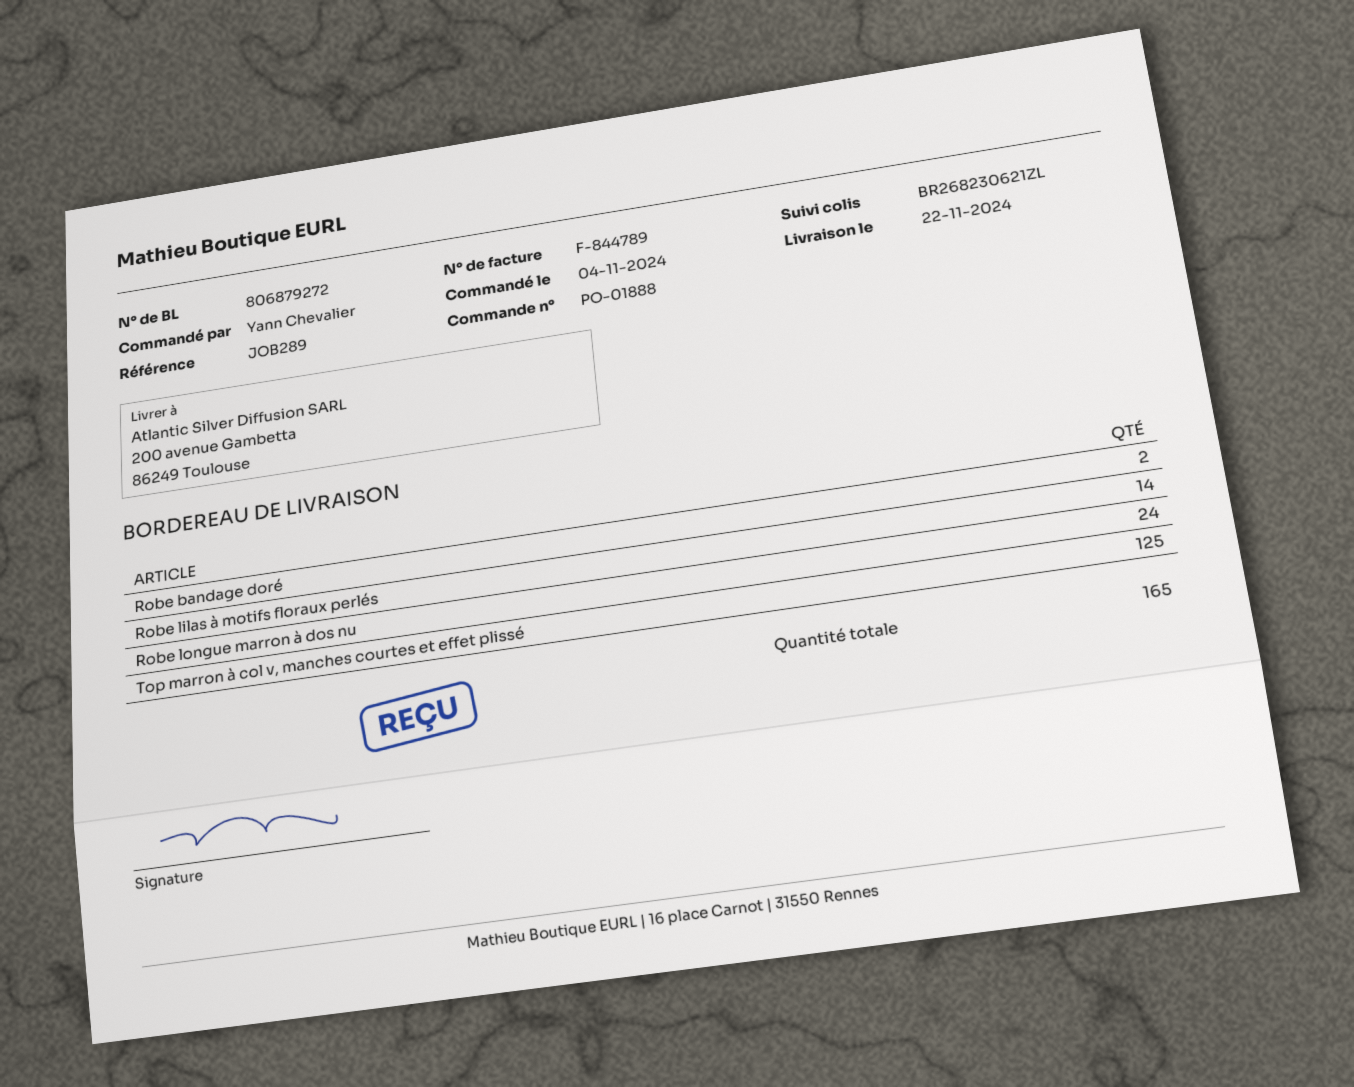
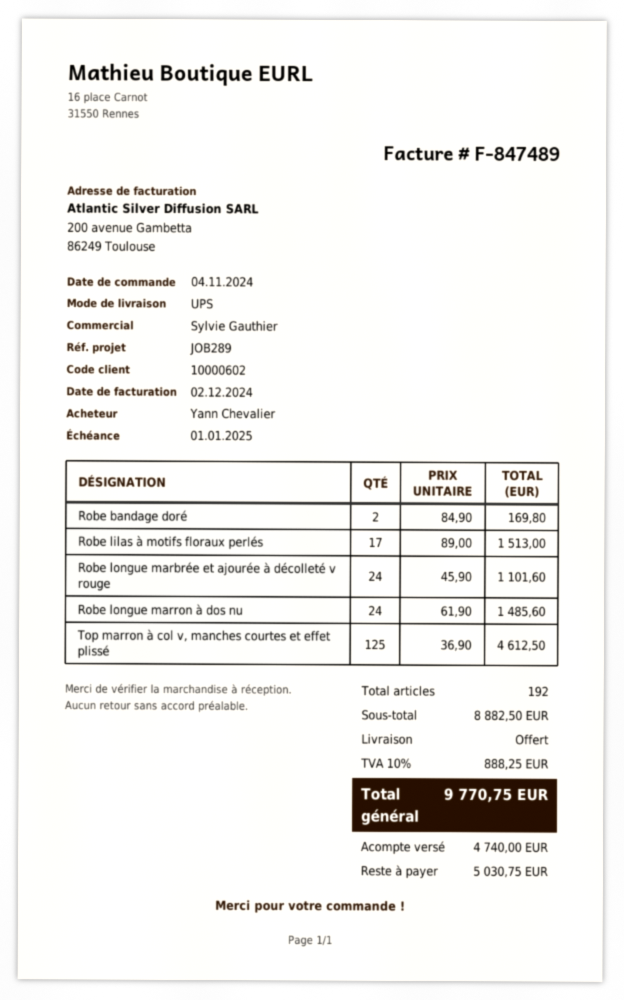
invoice number: F-844789 -> F-847489
Robe lilas à motifs floraux perlés: 14 -> 17
Robe longue marbrée et ajourée à décolleté v rouge: none -> 24
total quantity: 165 -> 192

